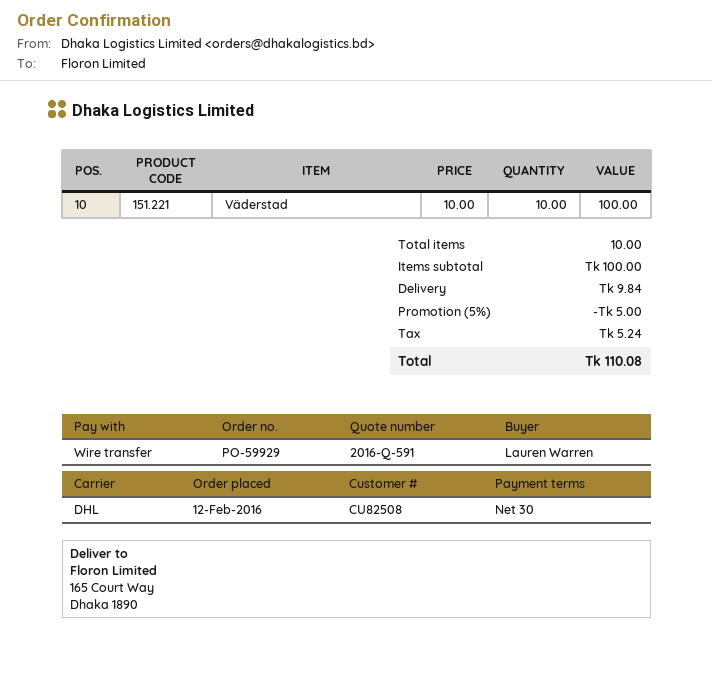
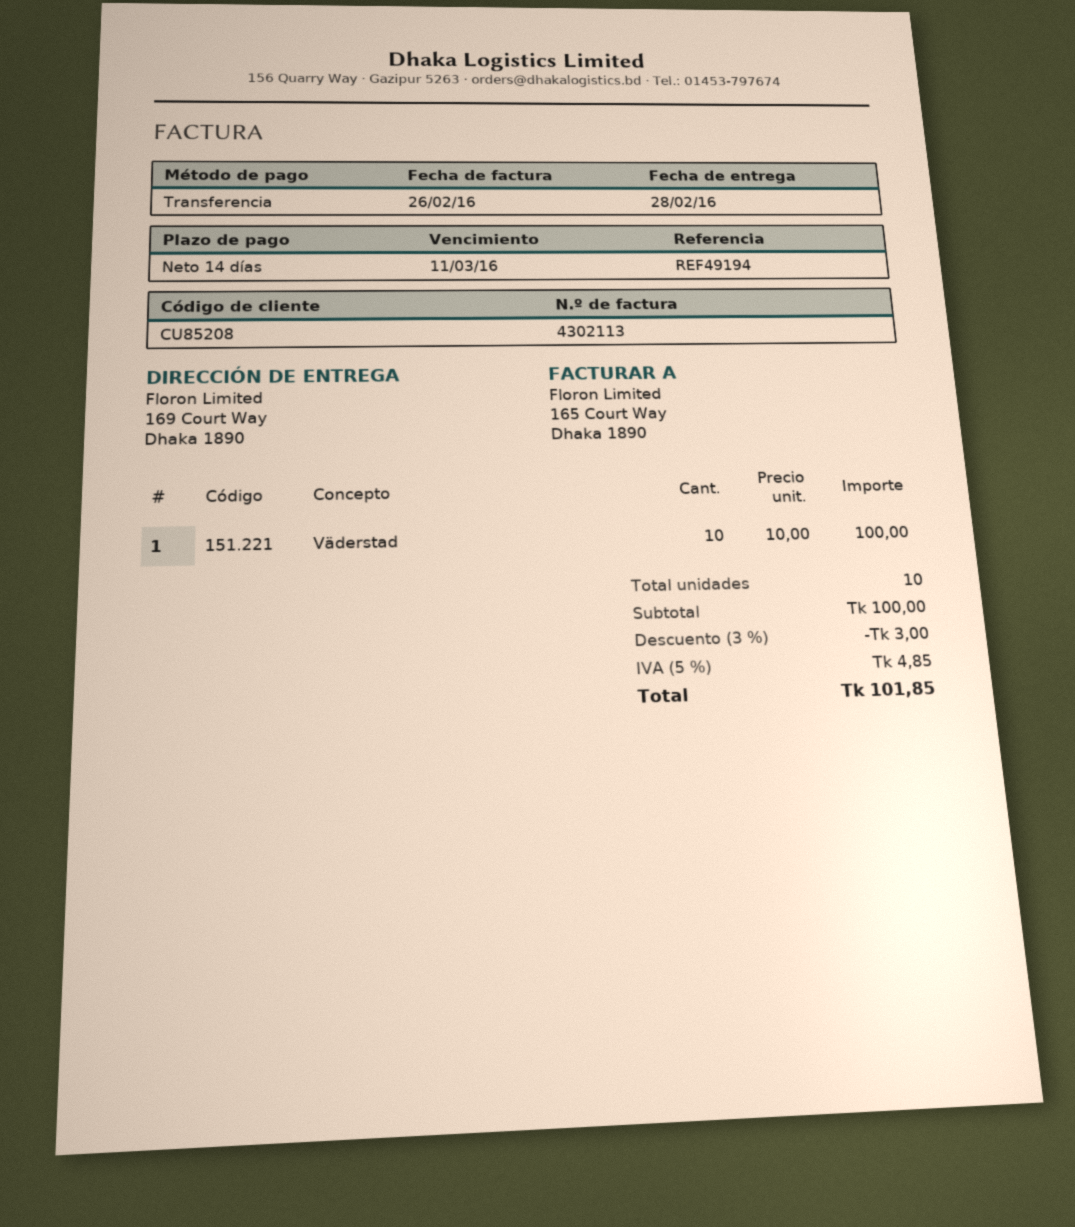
payment terms: 30 days -> 14 days
customer number: CU82508 -> CU85208
ship to: 165 Court Way, Dhaka 1890 -> 169 Court Way, Dhaka 1890
discount: 5% = 5.00 -> 3% = 3.00
shipping: 9.84 -> none
tax: 5.24 -> 4.85
total: 110.08 -> 101.85

